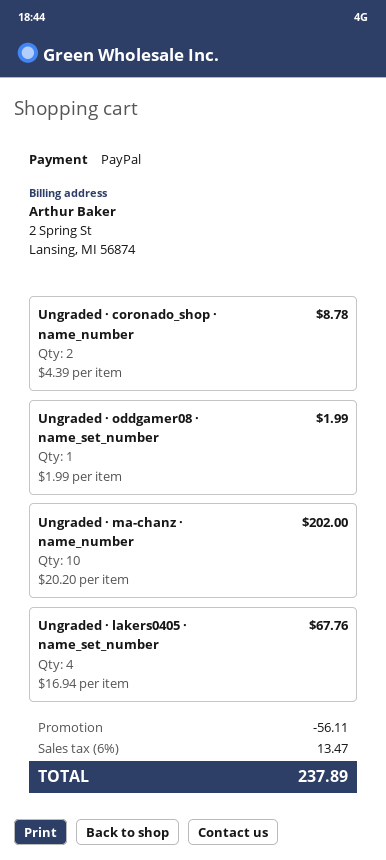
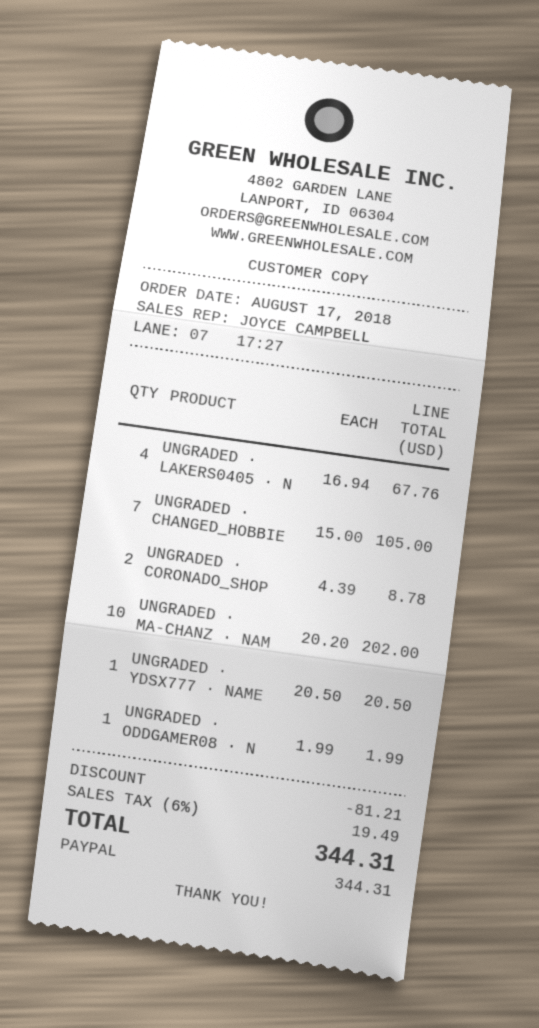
UNGRADED · CHANGED_HOBBIE: none -> 7 x 15.00 = 105.00
UNGRADED · YDSX777 · NAME: none -> 1 x 20.50 = 20.50
discount: 56.11 -> 81.21
tax: 6% = 13.47 -> 6% = 19.49
total: 237.89 -> 344.31

